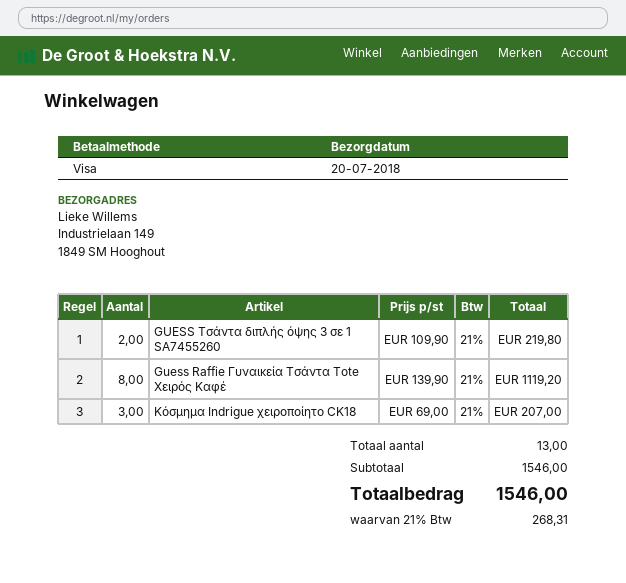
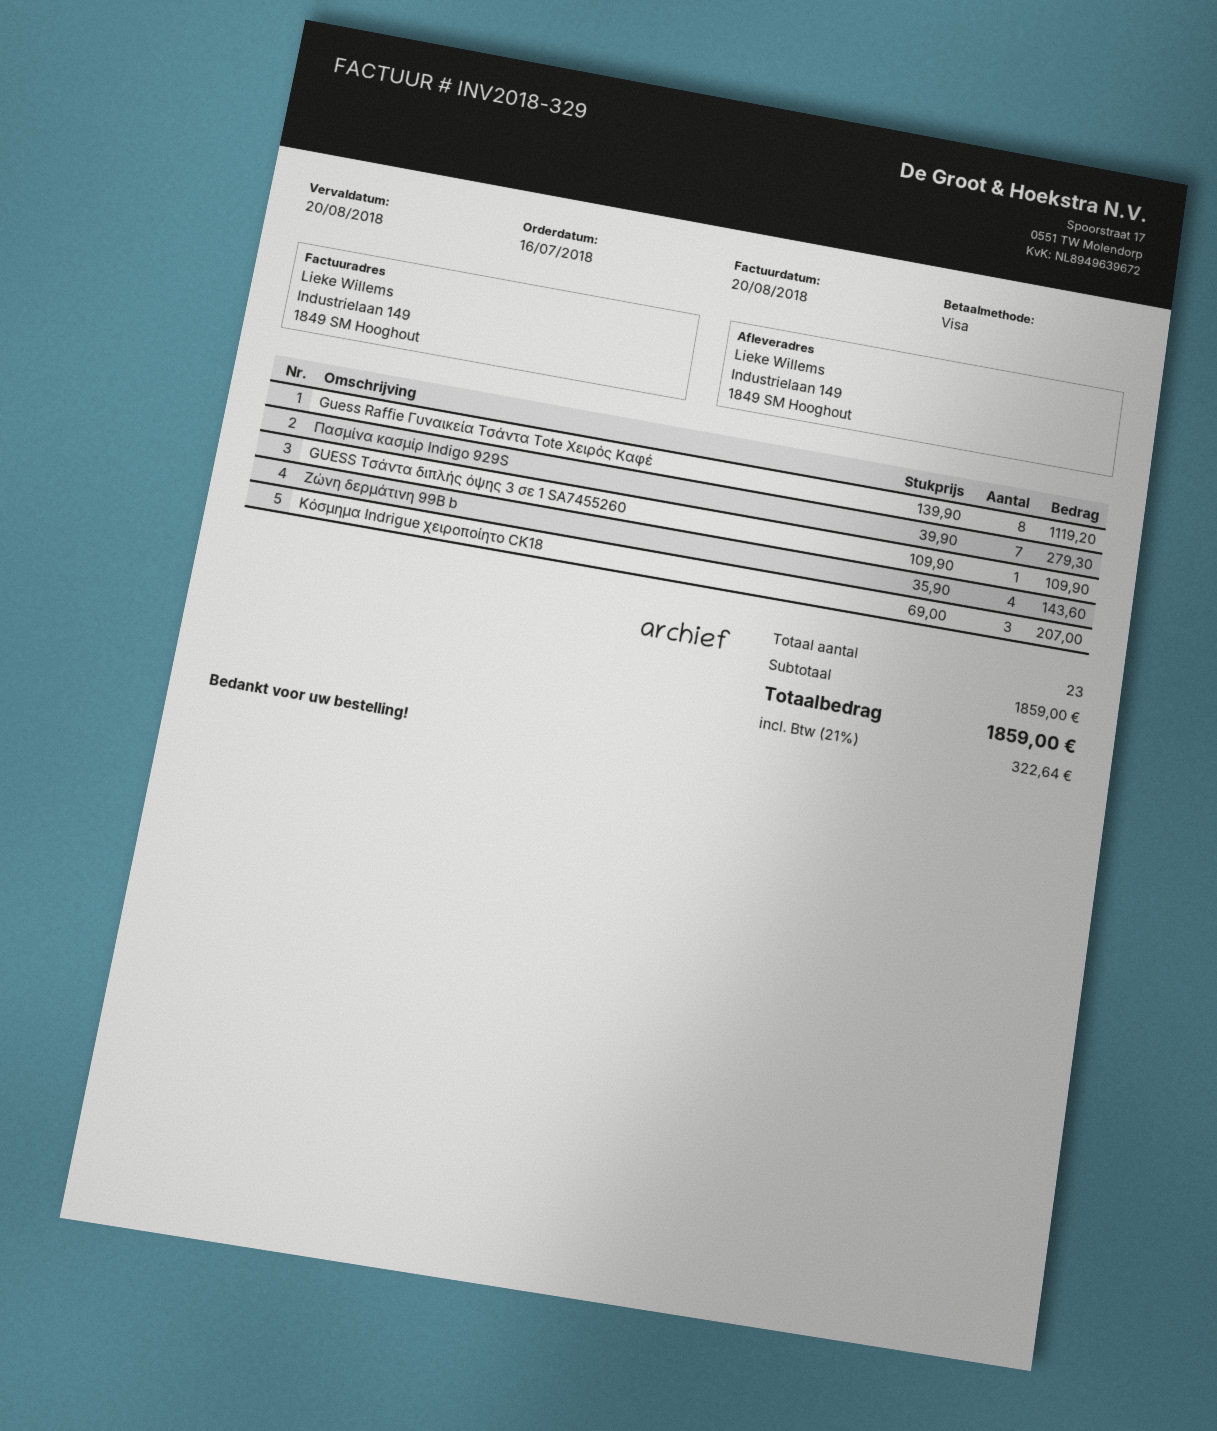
GUESS Τσάντα διπλής όψης 3 σε 1 SA7455260: 2 x 109.90 = 219.80 -> 1 x 109.90 = 109.90
Πασμίνα κασμίρ Indigo 929S: none -> 7 x 39.90 = 279.30
Ζώνη δερμάτινη 99B b: none -> 4 x 35.90 = 143.60
total quantity: 13 -> 23
subtotal: 1546.00 -> 1859.00
tax: 21% = 268.31 -> 21% = 322.64
total: 1546.00 -> 1859.00

